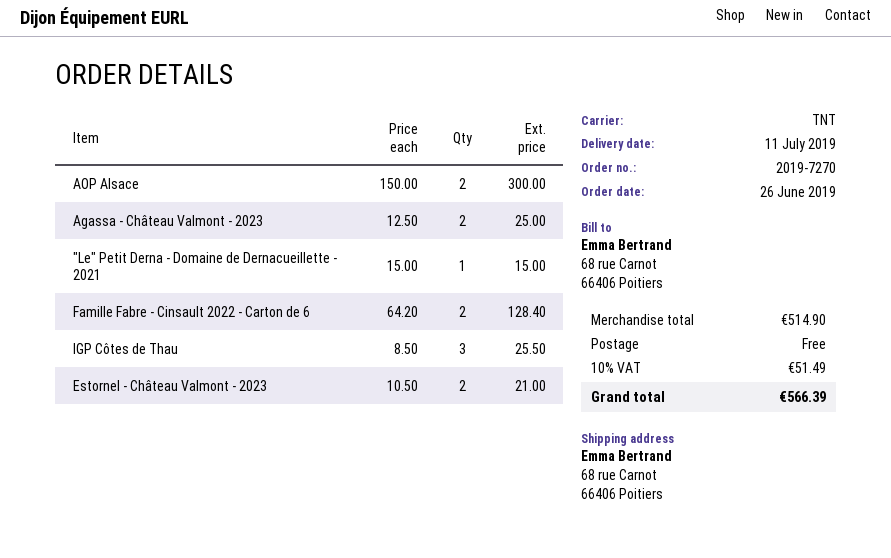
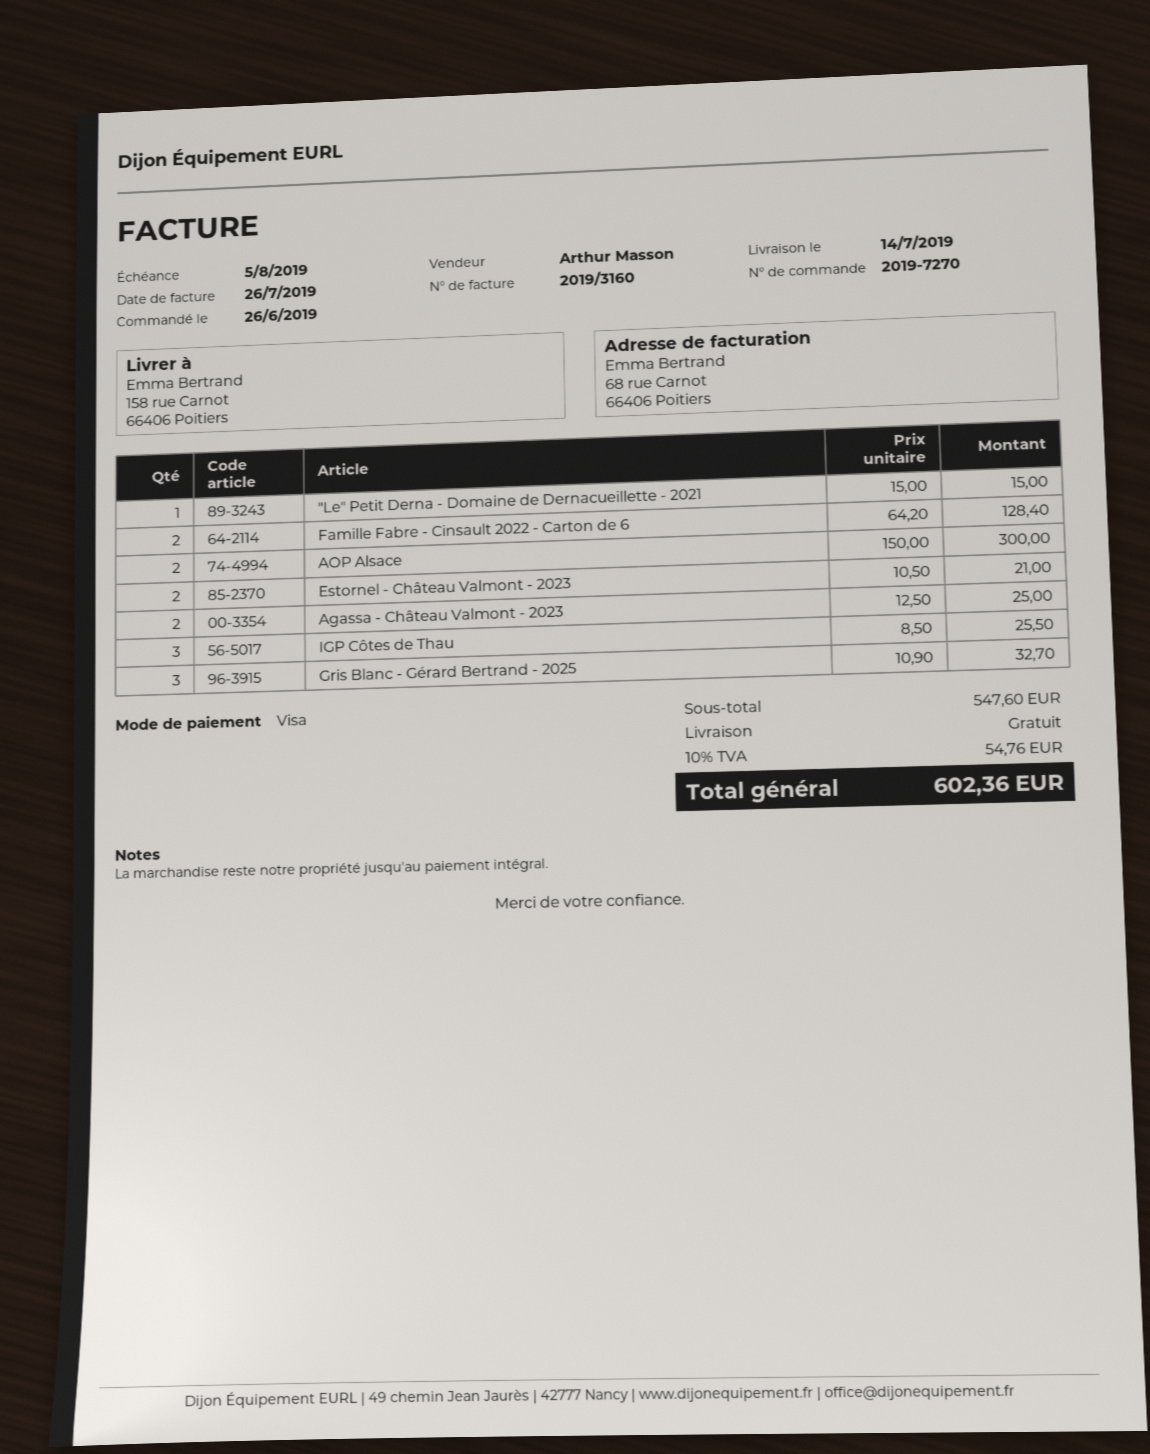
delivery date: 2019-07-11 -> 2019-07-14
ship to: 68 rue Carnot, 66406 Poitiers -> 158 rue Carnot, 66406 Poitiers
Gris Blanc - Gérard Bertrand - 2025: none -> 3 x 10.90 = 32.70
subtotal: 514.90 -> 547.60
tax: 10% = 51.49 -> 10% = 54.76
total: 566.39 -> 602.36

